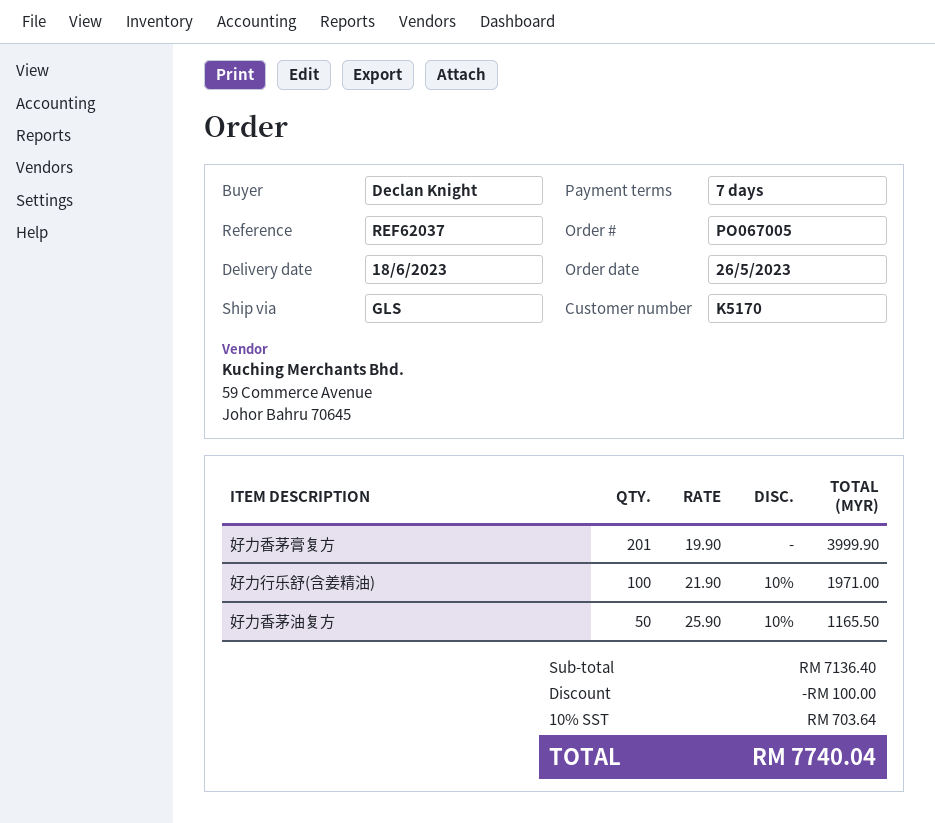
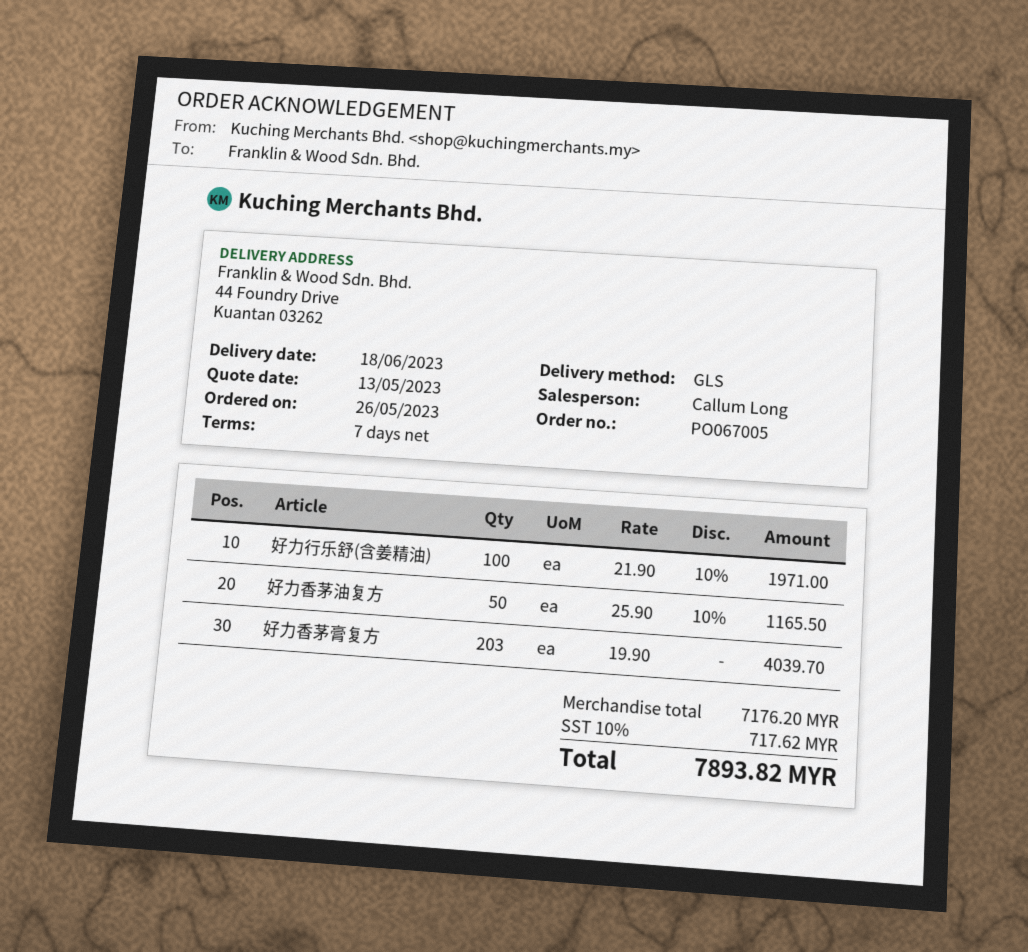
好力香茅膏复方: 201 x 19.90 = 3999.90 -> 203 x 19.90 = 4039.70
subtotal: 7136.40 -> 7176.20
discount: 100.00 -> none
tax: 10% = 703.64 -> 10% = 717.62
total: 7740.04 -> 7893.82

